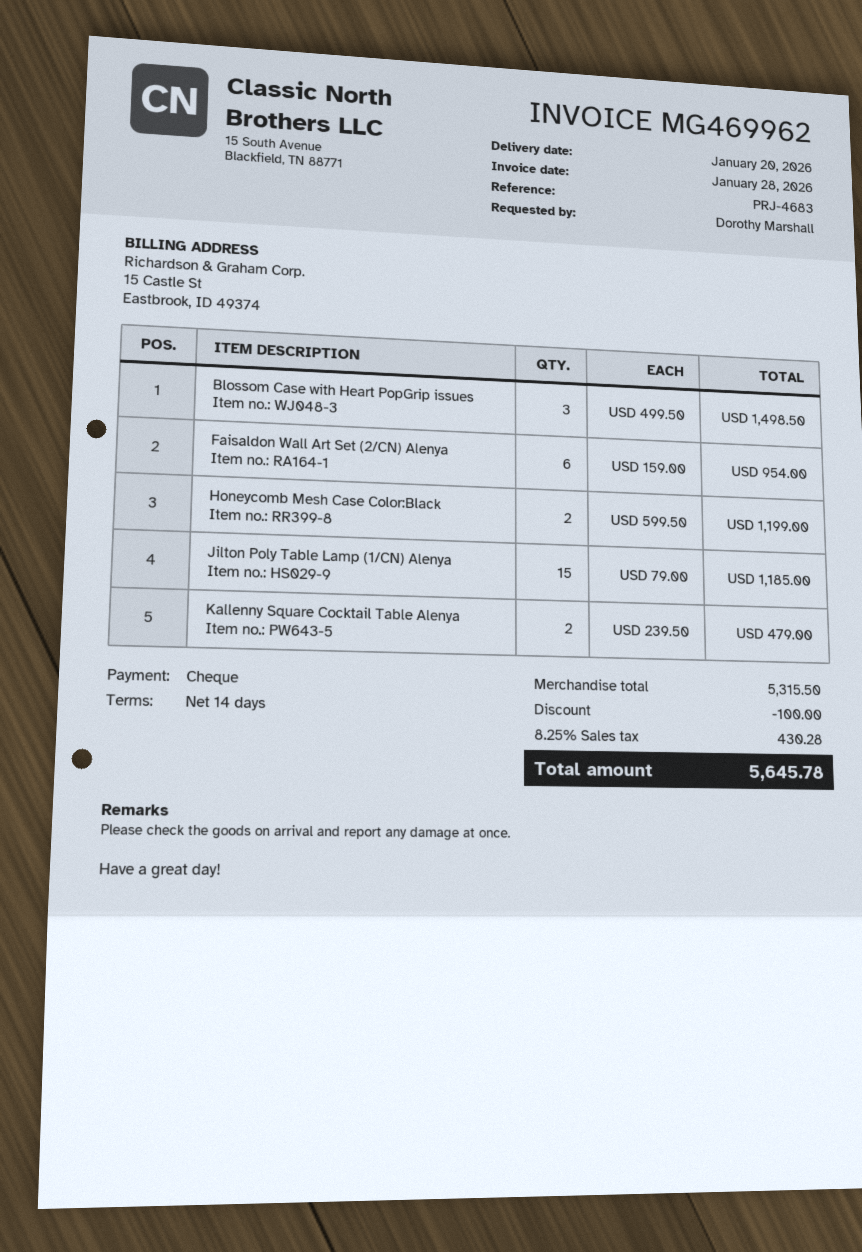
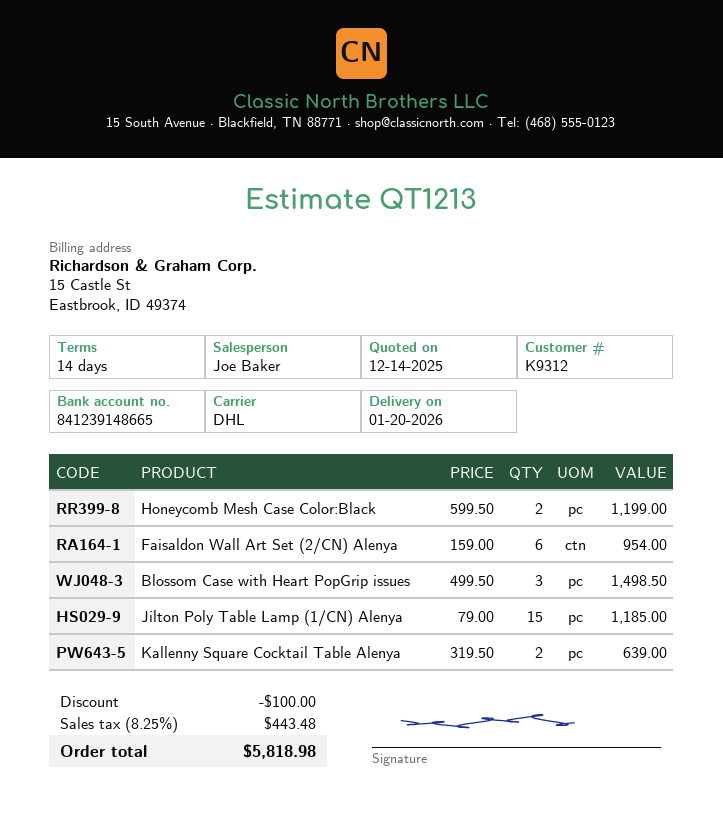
Kallenny Square Cocktail Table Alenya: 2 x 239.50 = 479.00 -> 2 x 319.50 = 639.00
tax: 8.25% = 430.28 -> 8.25% = 443.48
total: 5645.78 -> 5818.98

